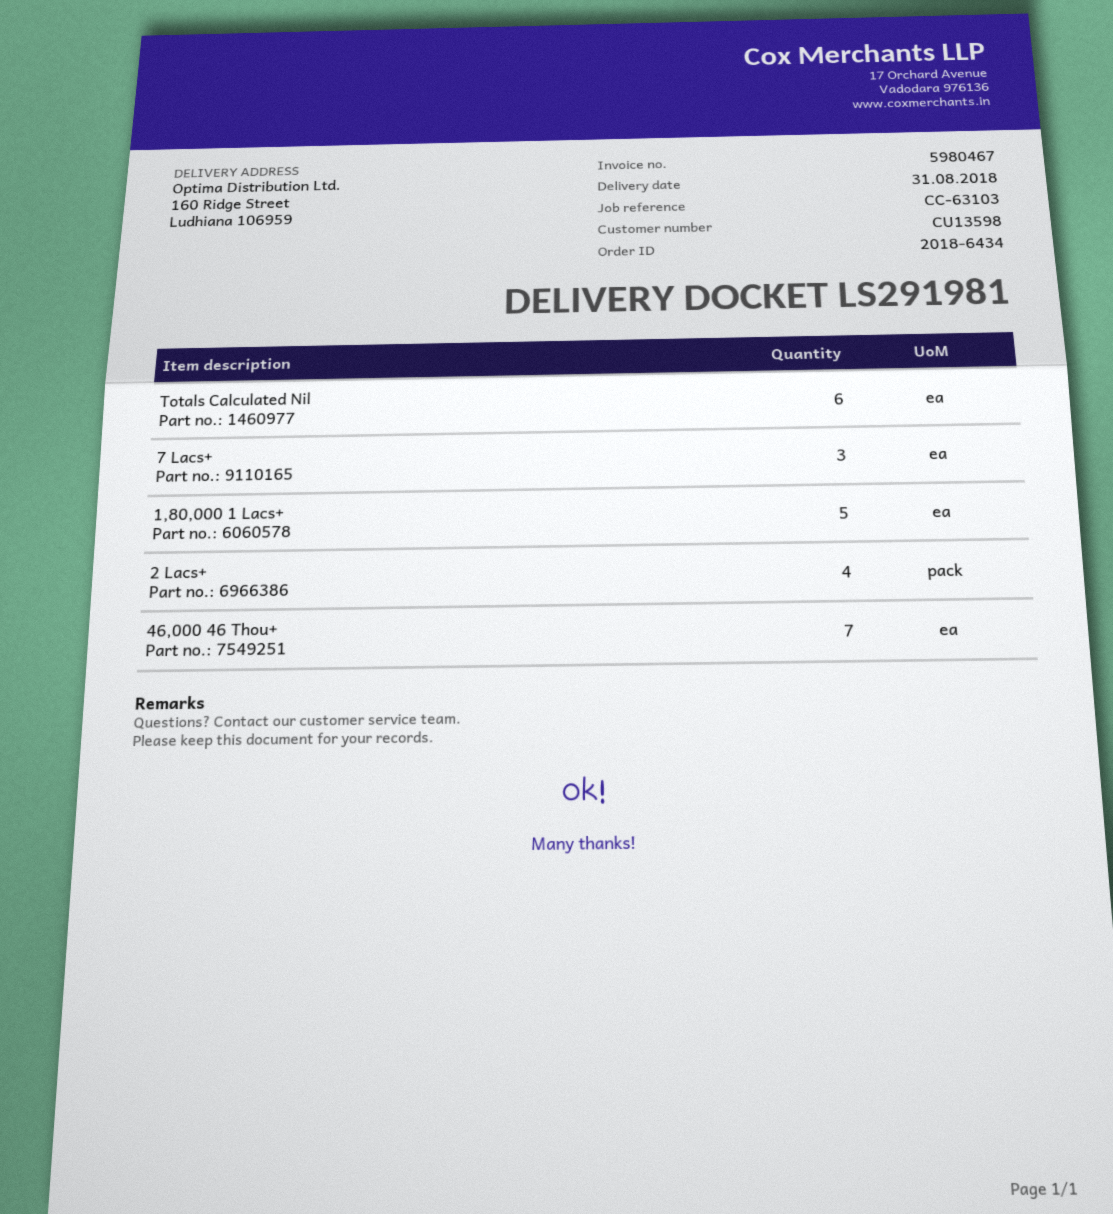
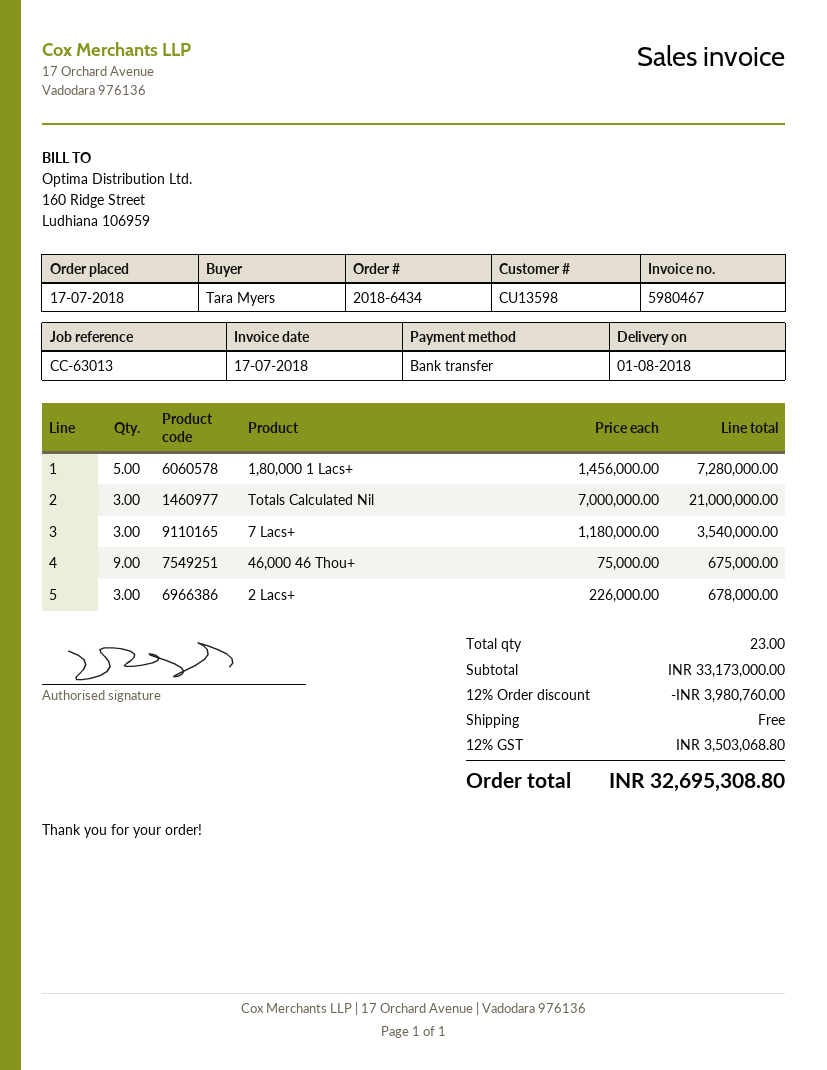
delivery date: 2018-08-31 -> 2018-08-01
reference: CC-63103 -> CC-63013
Totals Calculated Nil: 6 -> 3
2 Lacs+: 4 -> 3
46,000 46 Thou+: 7 -> 9

